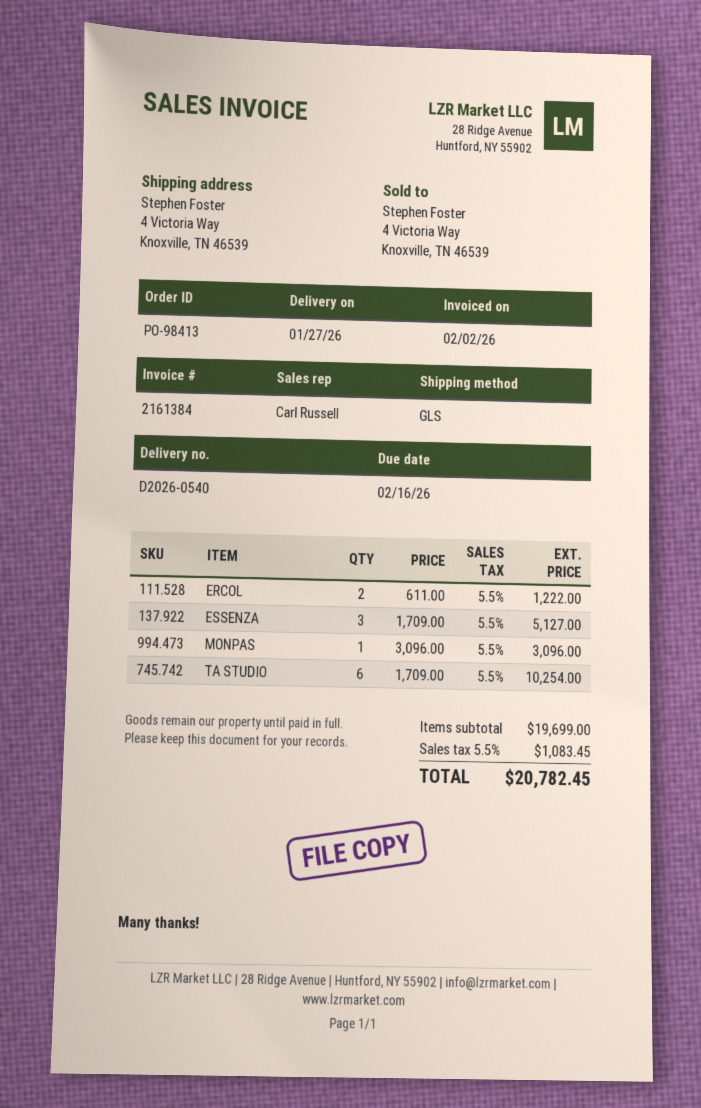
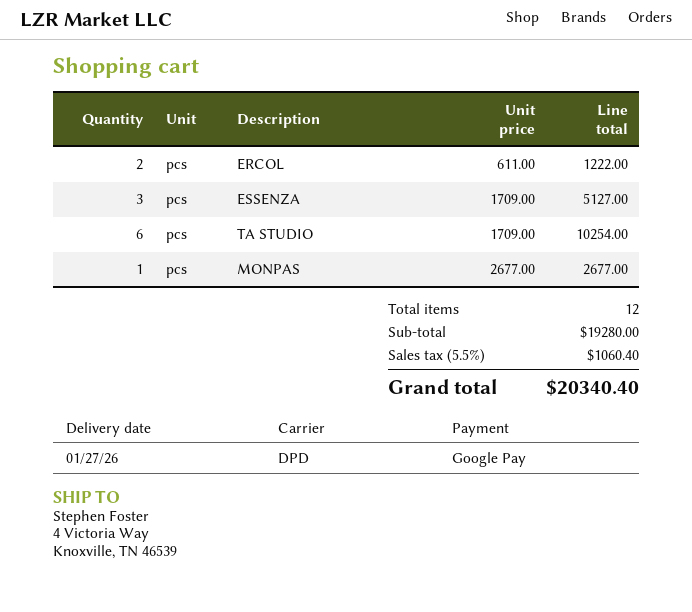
shipping method: GLS -> DPD
MONPAS: 1 x 3096.00 = 3096.00 -> 1 x 2677.00 = 2677.00
subtotal: 19699.00 -> 19280.00
tax: 5.5% = 1083.45 -> 5.5% = 1060.40
total: 20782.45 -> 20340.40

